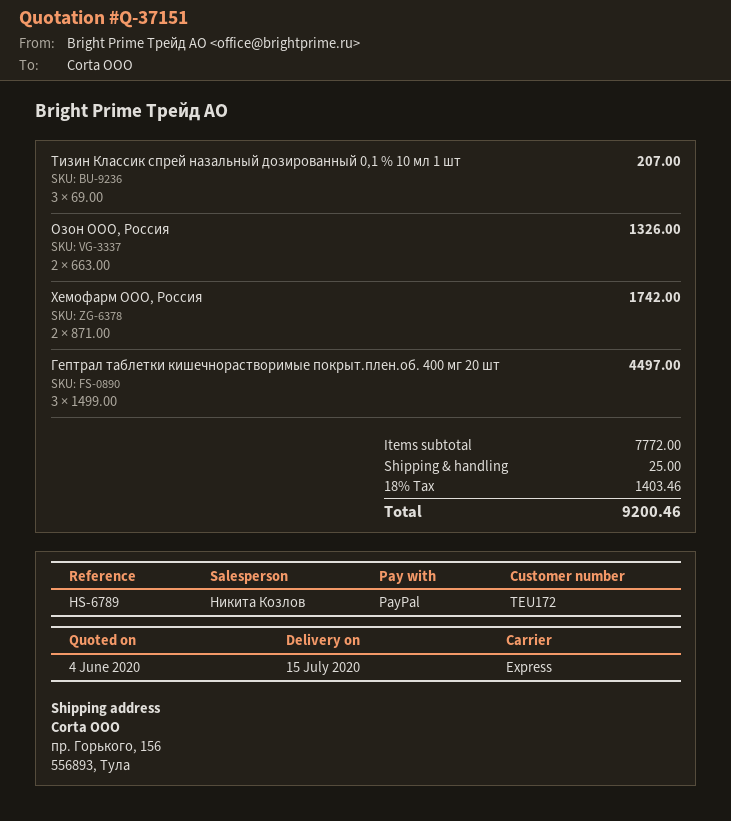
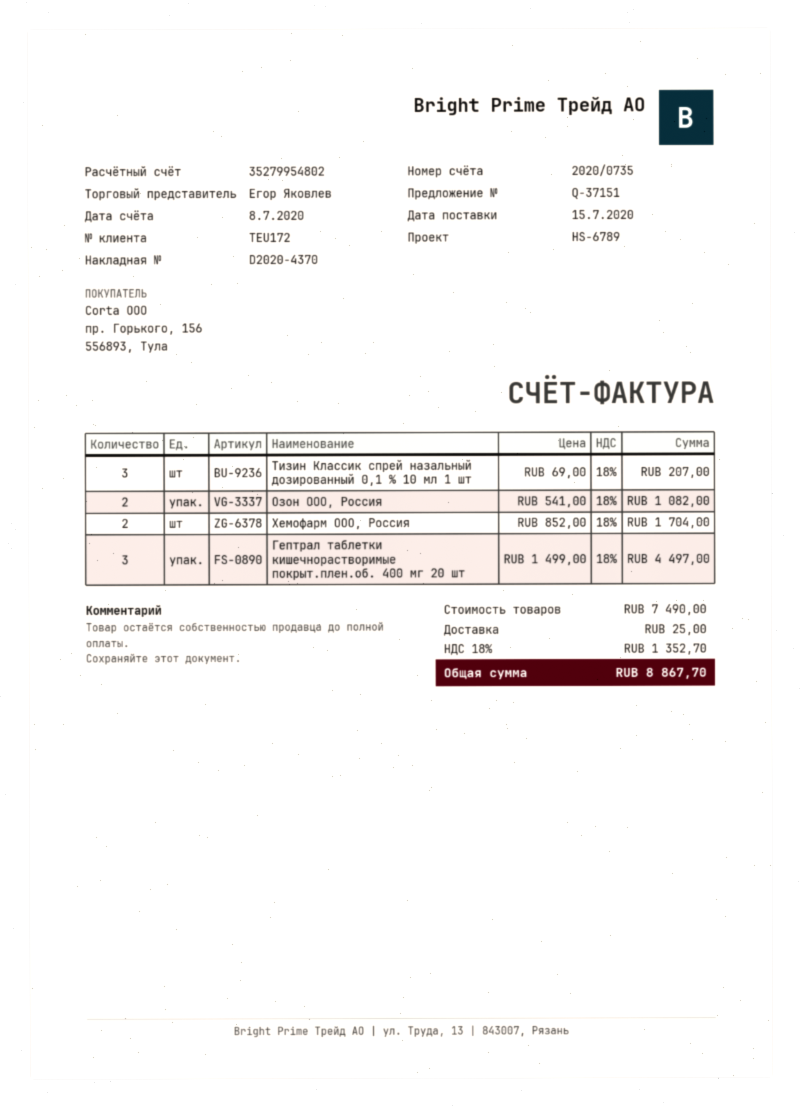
sales rep: Никита Козлов -> Егор Яковлев
Озон ООО, Россия: 2 x 663.00 = 1326.00 -> 2 x 541.00 = 1082.00
Хемофарм ООО, Россия: 2 x 871.00 = 1742.00 -> 2 x 852.00 = 1704.00
subtotal: 7772.00 -> 7490.00
tax: 18% = 1403.46 -> 18% = 1352.70
total: 9200.46 -> 8867.70

